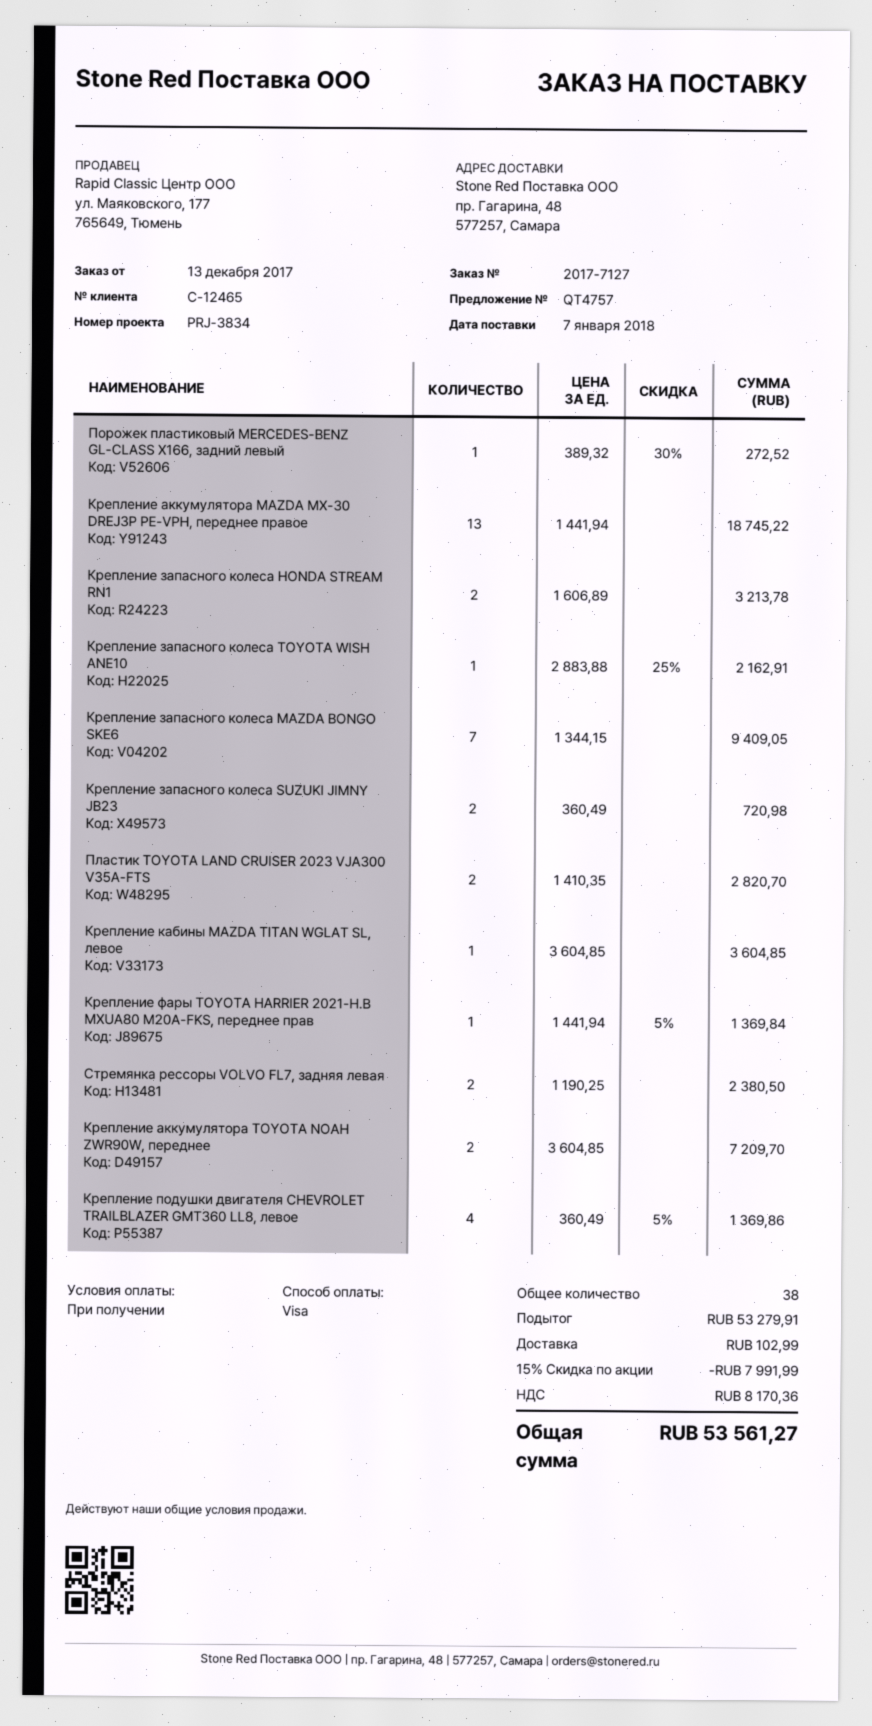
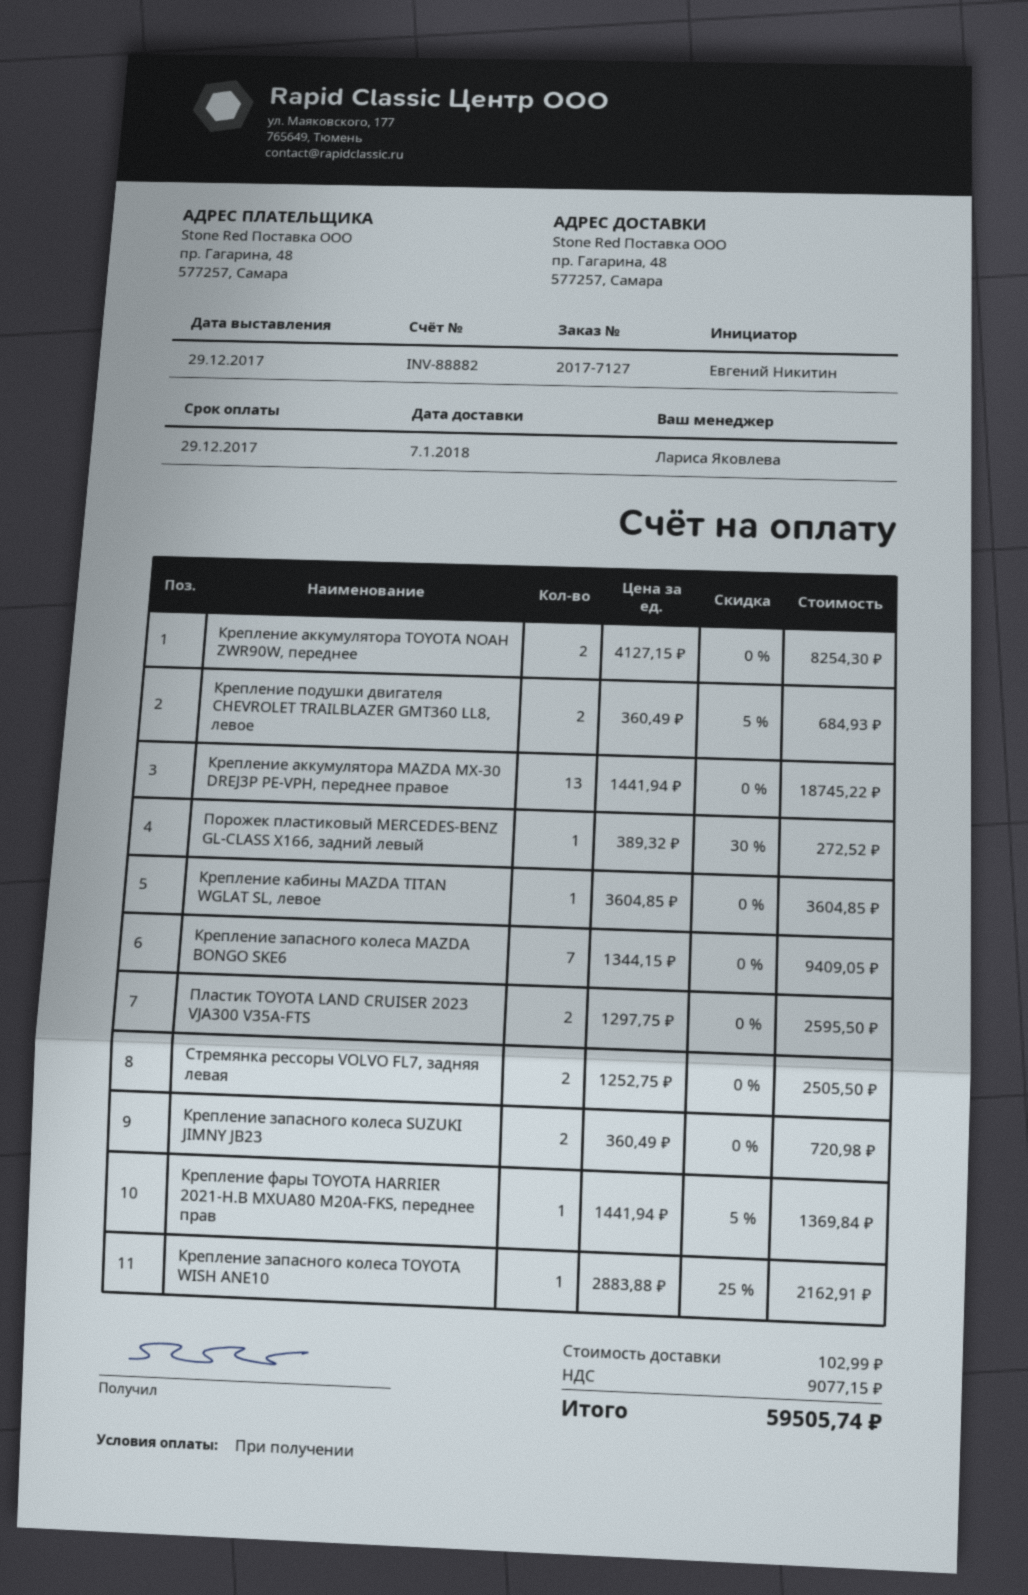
Крепление запасного колеса HONDA STREAM RN1: 2 x 1606.89 = 3213.78 -> none
Пластик TOYOTA LAND CRUISER 2023 VJA300 V35A-FTS: 2 x 1410.35 = 2820.70 -> 2 x 1297.75 = 2595.50
Стремянка рессоры VOLVO FL7, задняя левая: 2 x 1190.25 = 2380.50 -> 2 x 1252.75 = 2505.50
Крепление аккумулятора TOYOTA NOAH ZWR90W, переднее: 2 x 3604.85 = 7209.70 -> 2 x 4127.15 = 8254.30
Крепление подушки двигателя CHEVROLET TRAILBLAZER GMT360 LL8, левое: 4 x 360.49 - 5% = 1369.86 -> 2 x 360.49 - 5% = 684.93
discount: 15% = 7991.99 -> none
tax: 8170.36 -> 9077.15
total: 53561.27 -> 59505.74

